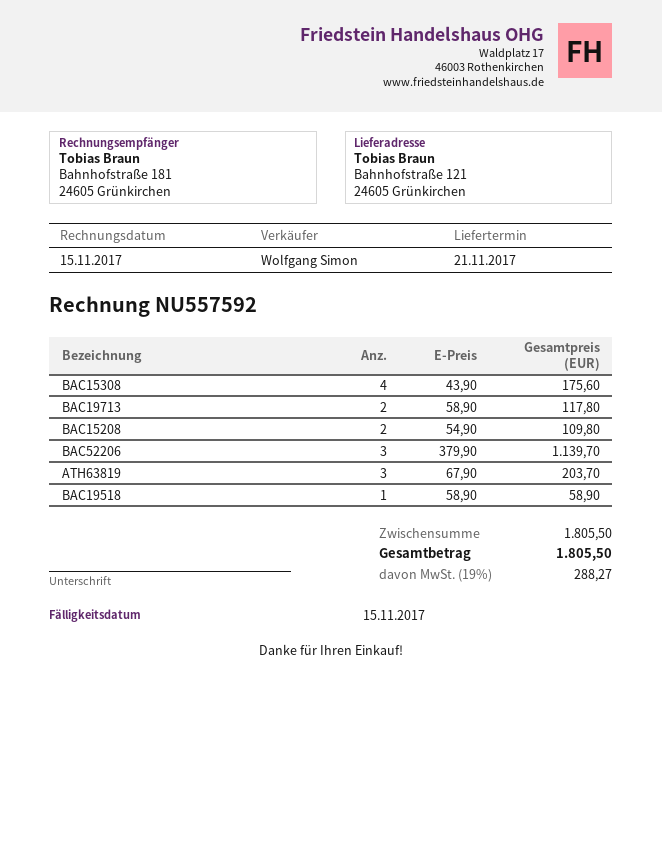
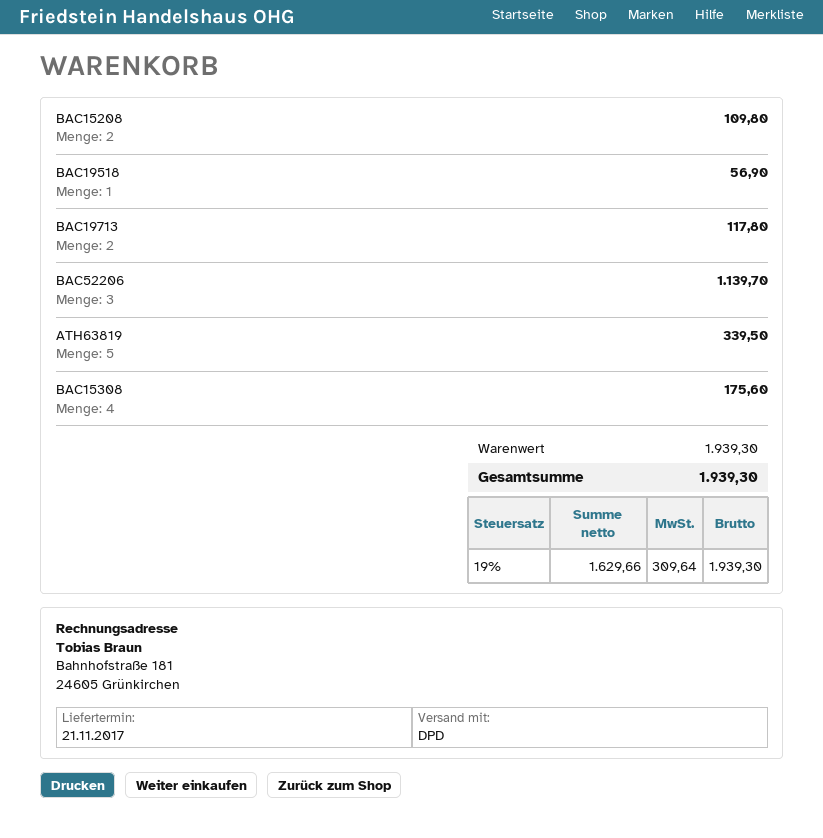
ATH63819: 3 for 203.70 -> 5 for 339.50
BAC19518: 1 for 58.90 -> 1 for 56.90
subtotal: 1805.50 -> 1939.30
tax: 19% = 288.27 -> 19% = 309.64
total: 1805.50 -> 1939.30

